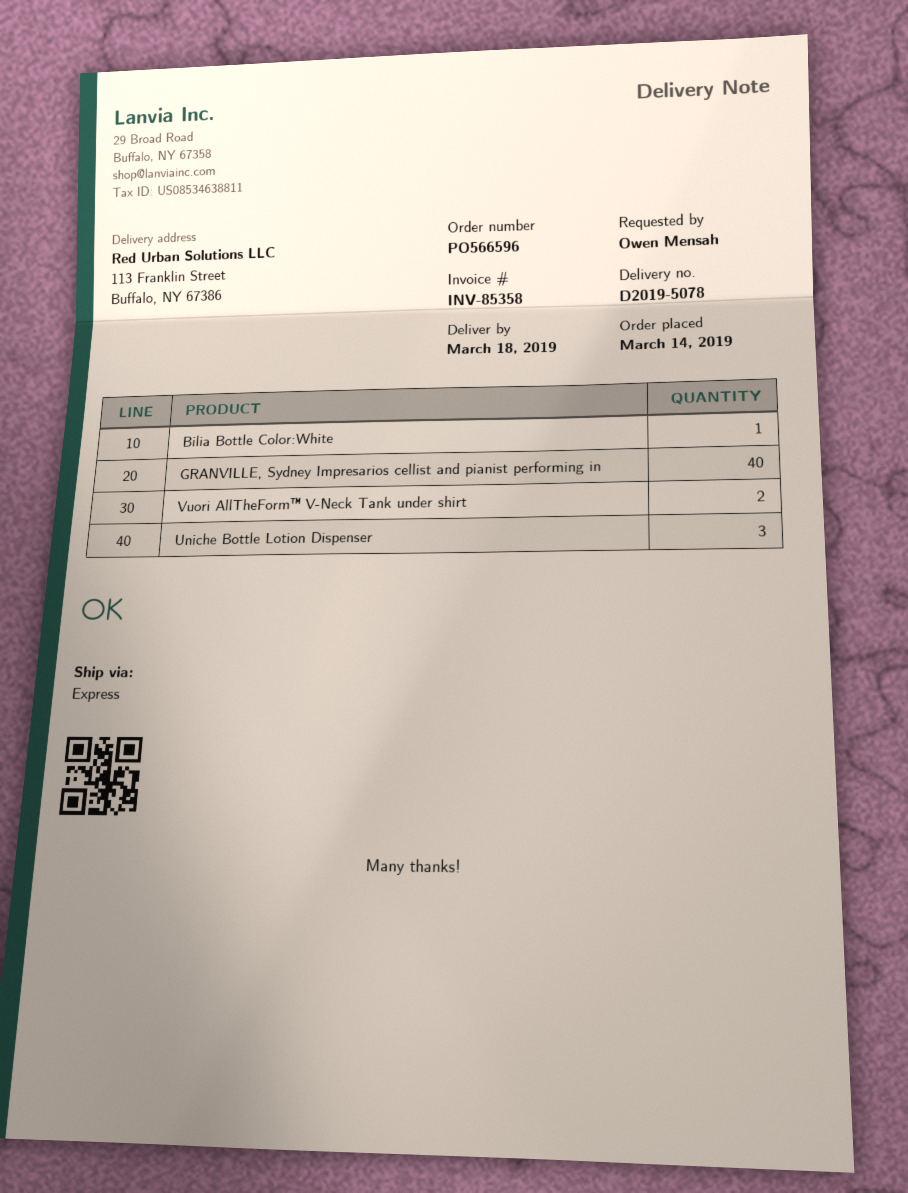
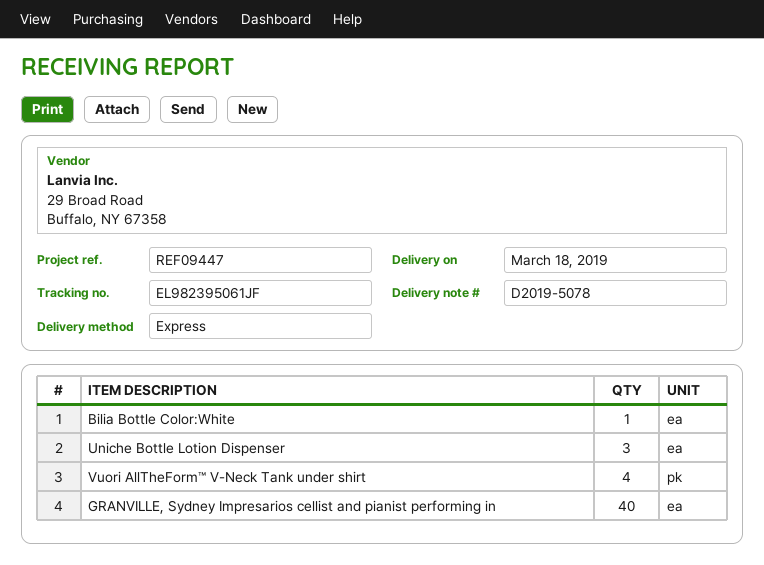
Vuori AllTheForm™ V-Neck Tank under shirt: 2 -> 4

